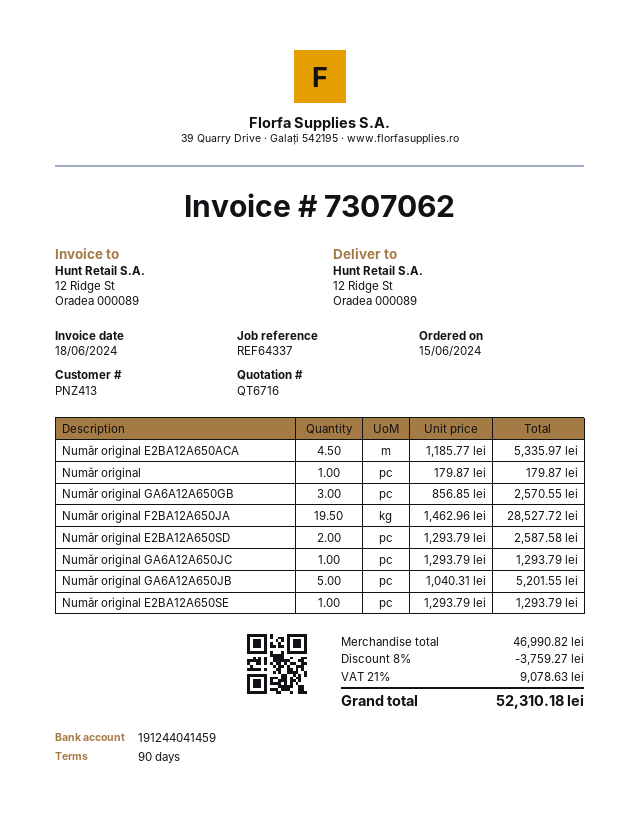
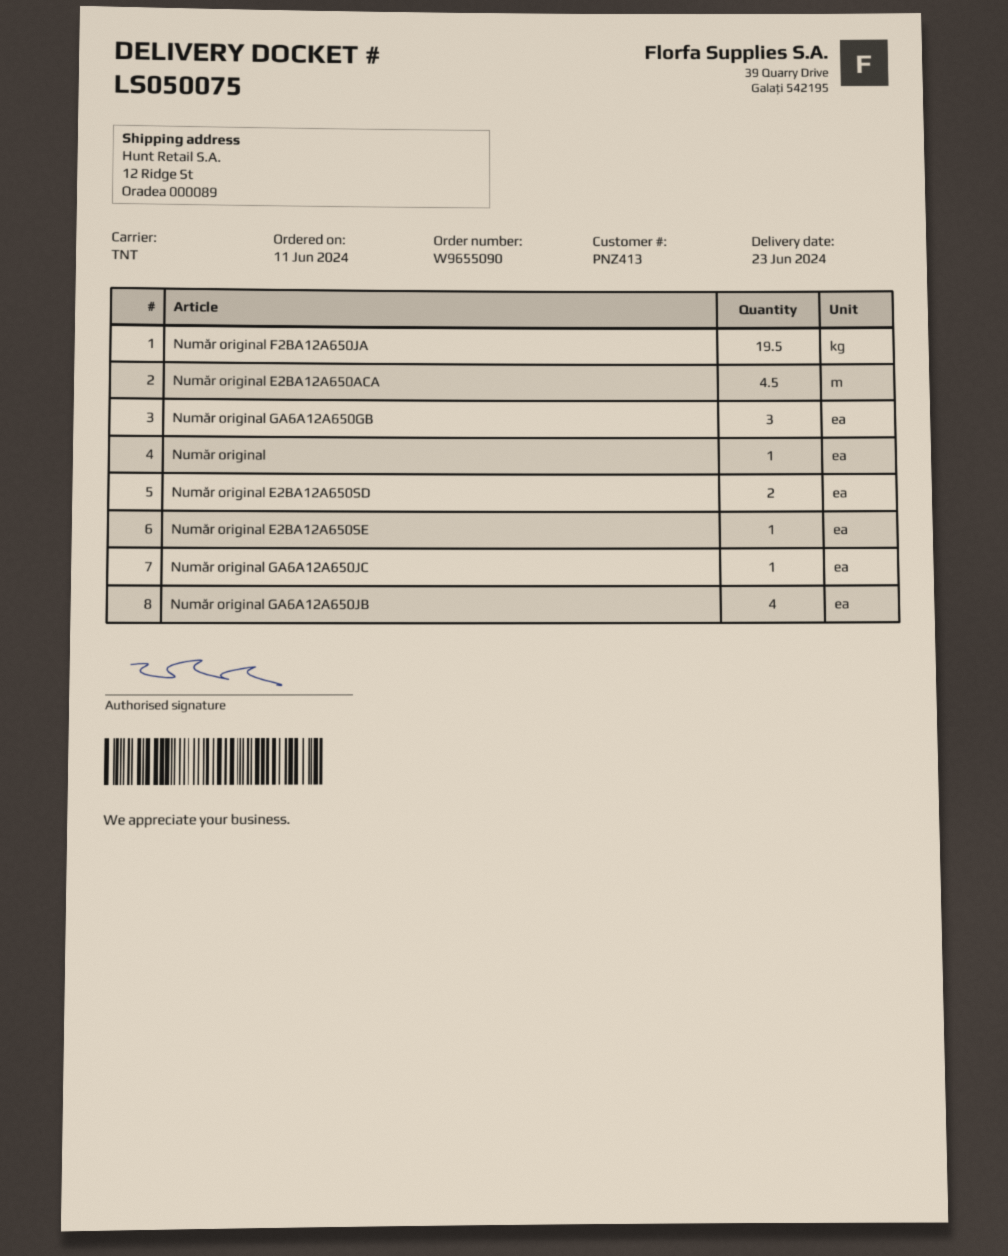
order date: 2024-06-15 -> 2024-06-11
Număr original GA6A12A650JB: 5 -> 4

